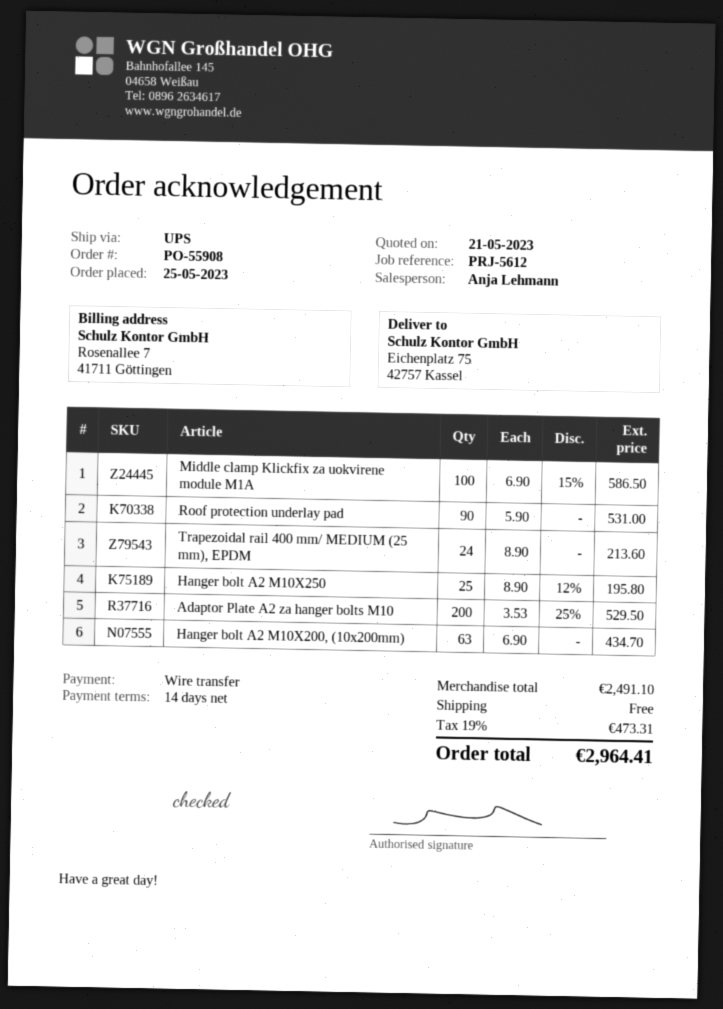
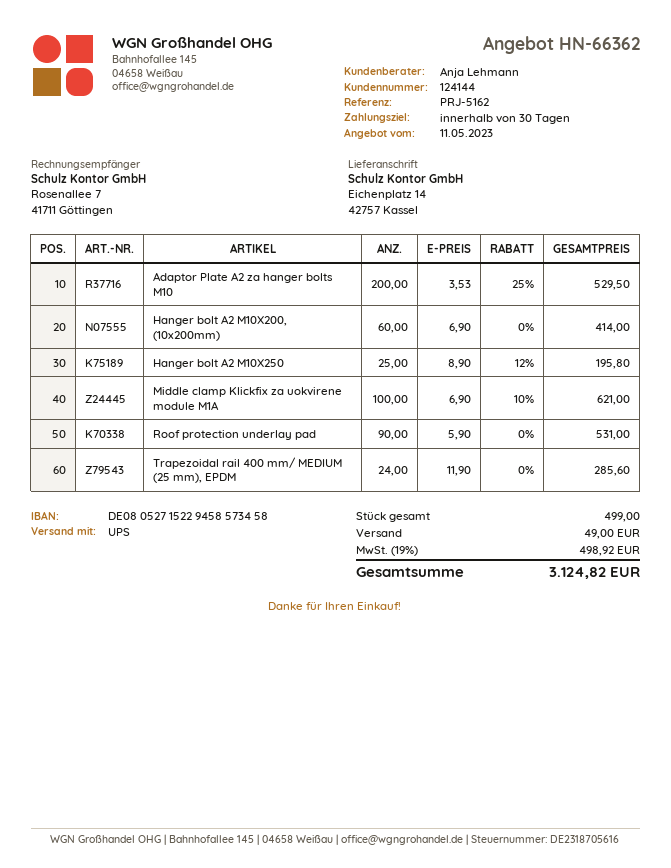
quote date: 2023-05-21 -> 2023-05-11
payment terms: 14 days -> 30 days
reference: PRJ-5612 -> PRJ-5162
ship to: Eichenplatz 75, 42757 Kassel -> Eichenplatz 14, 42757 Kassel
Middle clamp Klickfix za uokvirene module M1A: 100 x 6.90 - 15% = 586.50 -> 100 x 6.90 - 10% = 621.00
Trapezoidal rail 400 mm/ MEDIUM (25 mm), EPDM: 24 x 8.90 = 213.60 -> 24 x 11.90 = 285.60
Hanger bolt A2 M10X200, (10x200mm): 63 x 6.90 = 434.70 -> 60 x 6.90 = 414.00
shipping: 0.00 -> 49.00
tax: 19% = 473.31 -> 19% = 498.92
total: 2964.41 -> 3124.82

